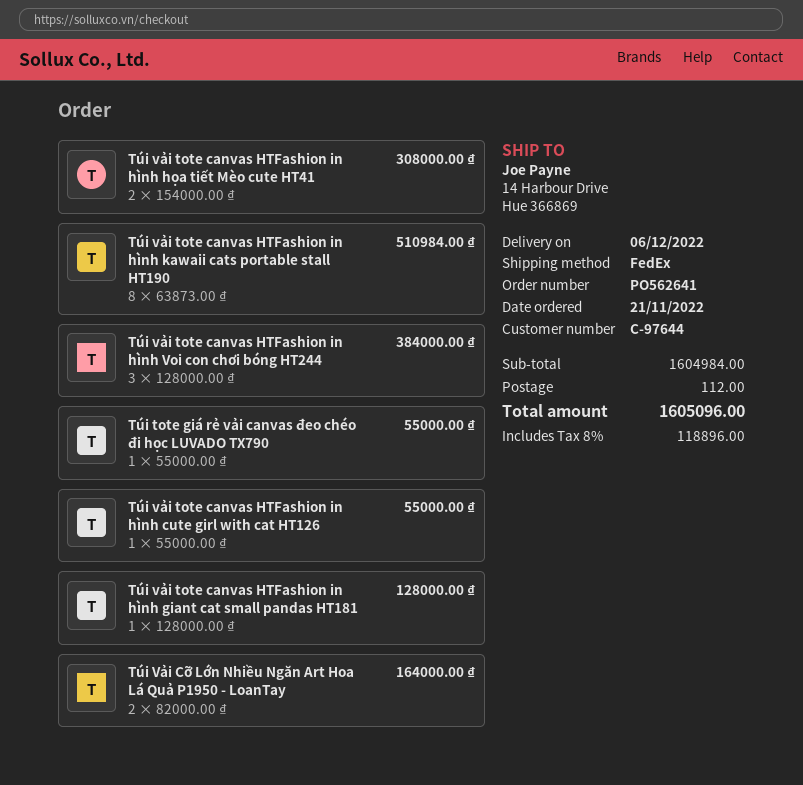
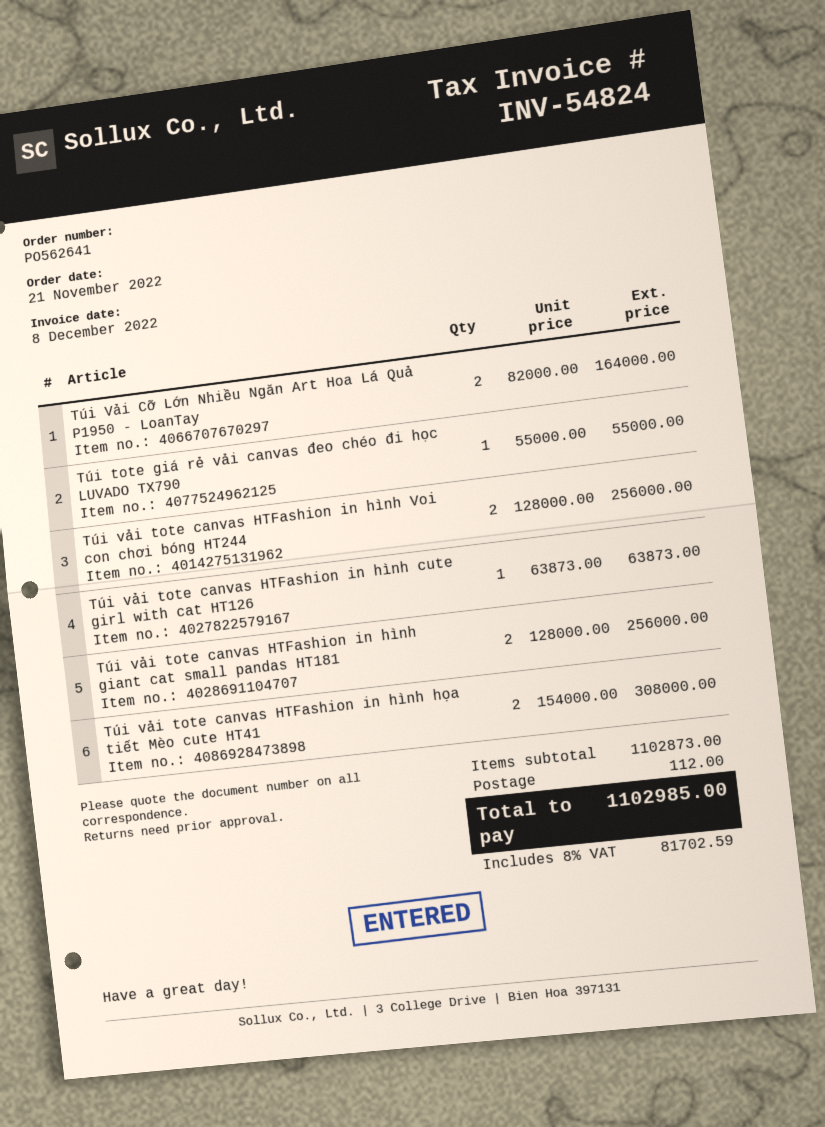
Túi vải tote canvas HTFashion in hình kawaii cats portable stall HT190: 8 x 63873.00 = 510984.00 -> none
Túi vải tote canvas HTFashion in hình Voi con chơi bóng HT244: 3 x 128000.00 = 384000.00 -> 2 x 128000.00 = 256000.00
Túi vải tote canvas HTFashion in hình cute girl with cat HT126: 1 x 55000.00 = 55000.00 -> 1 x 63873.00 = 63873.00
Túi vải tote canvas HTFashion in hình giant cat small pandas HT181: 1 x 128000.00 = 128000.00 -> 2 x 128000.00 = 256000.00
subtotal: 1604984.00 -> 1102873.00
tax: 8% = 118896.00 -> 8% = 81702.59
total: 1605096.00 -> 1102985.00

